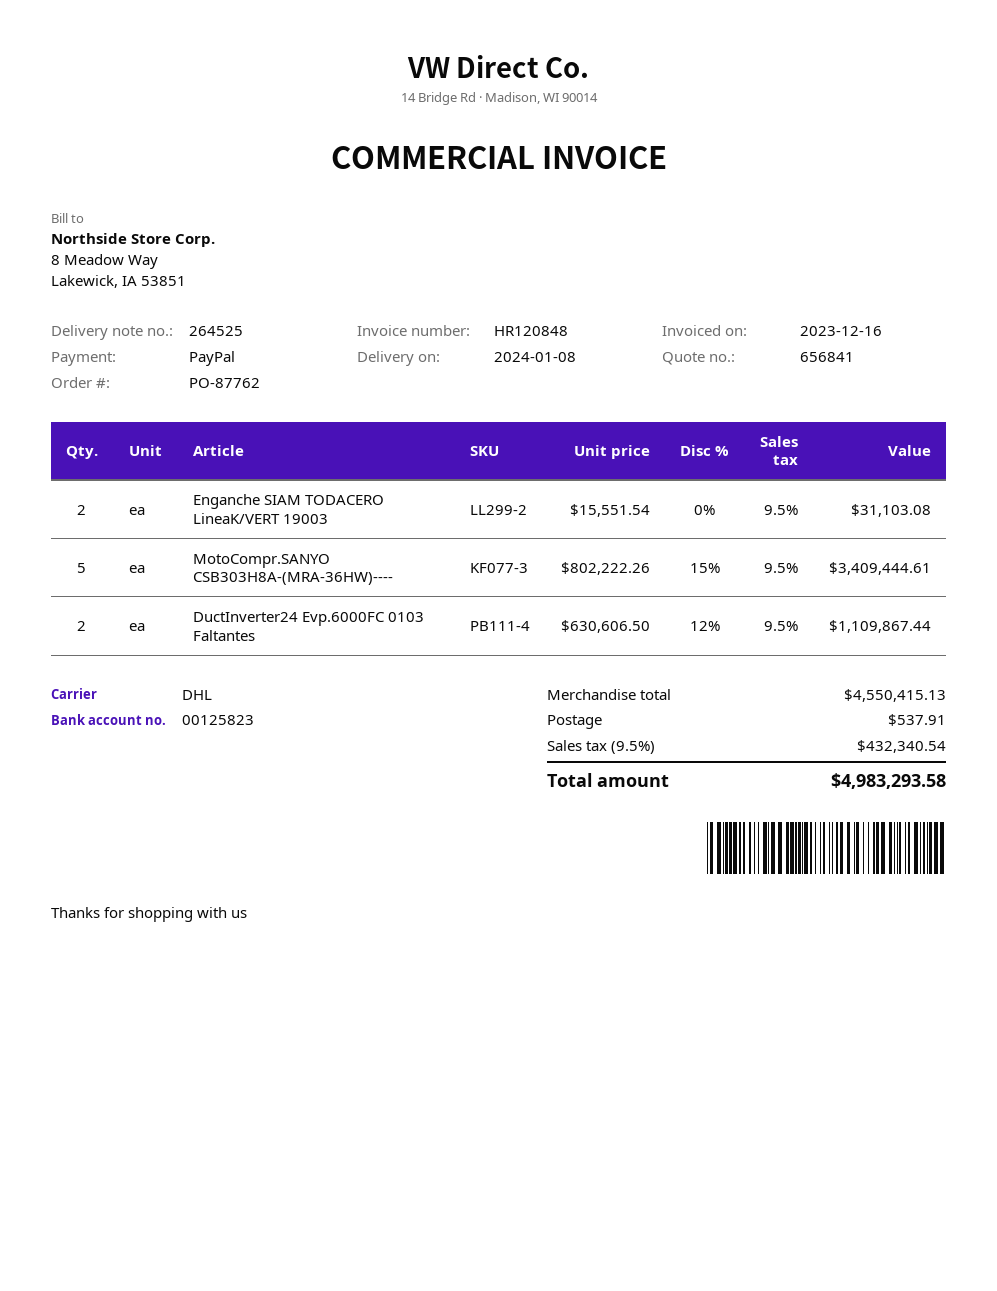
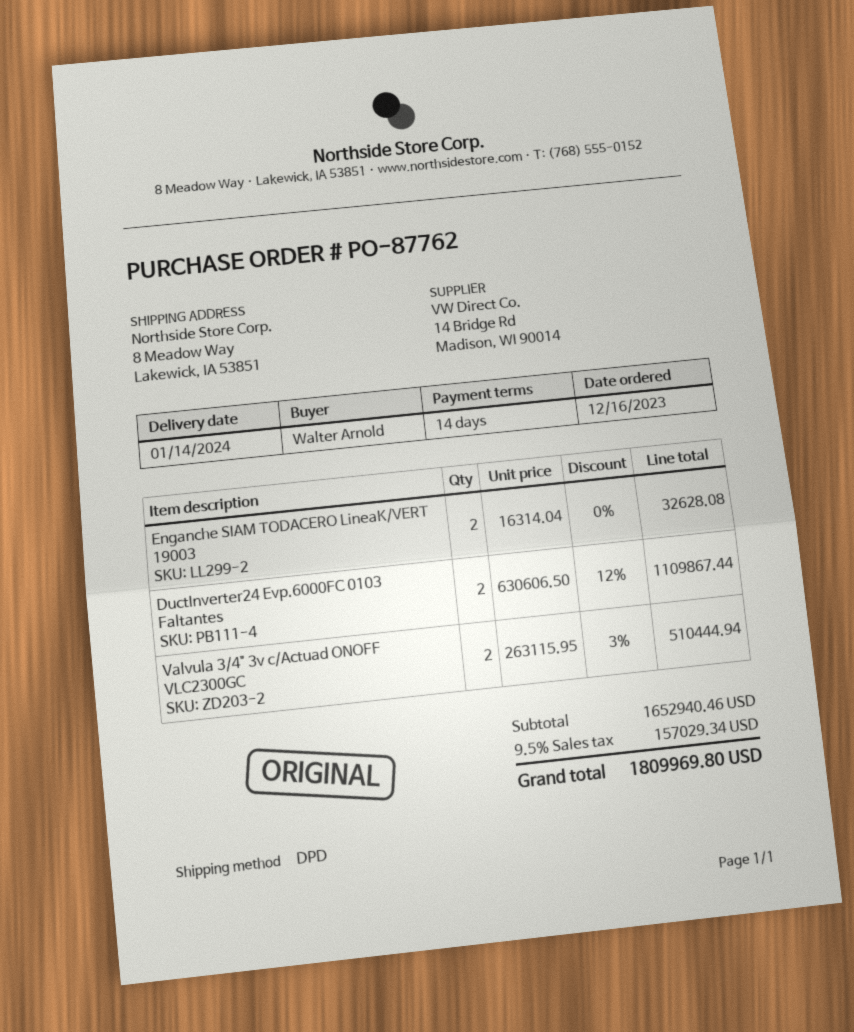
delivery date: 2024-01-08 -> 2024-01-14
shipping method: DHL -> DPD
Enganche SIAM TODACERO LineaK/VERT 19003: 2 x 15551.54 = 31103.08 -> 2 x 16314.04 = 32628.08
MotoCompr.SANYO CSB303H8A-(MRA-36HW)----: 5 x 802222.26 - 15% = 3409444.61 -> none
Valvula 3/4" 3v c/Actuad ONOFF VLC2300GC: none -> 2 x 263115.95 - 3% = 510444.94
subtotal: 4550415.13 -> 1652940.46
shipping: 537.91 -> none
tax: 9.5% = 432340.54 -> 9.5% = 157029.34
total: 4983293.58 -> 1809969.80

